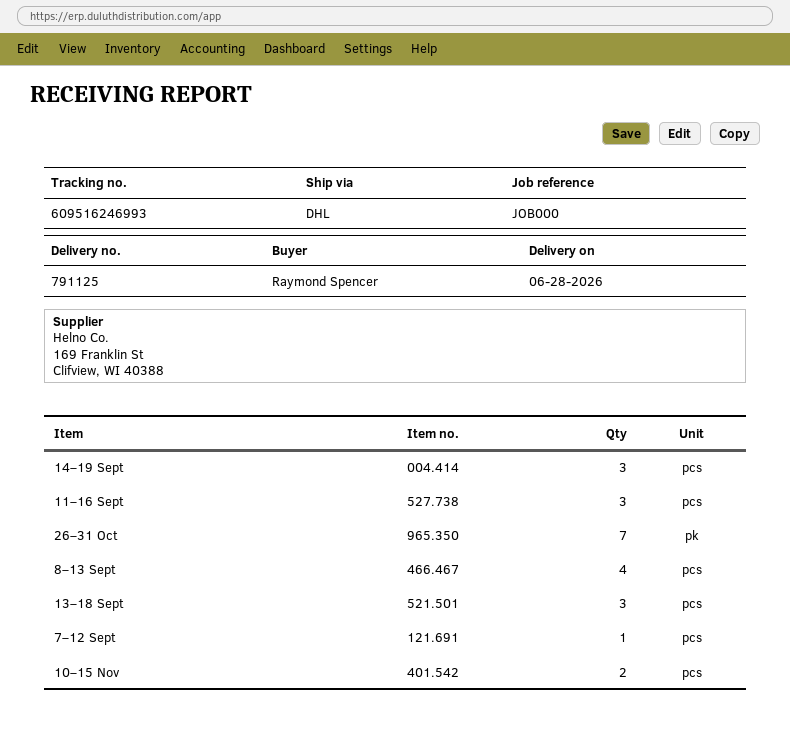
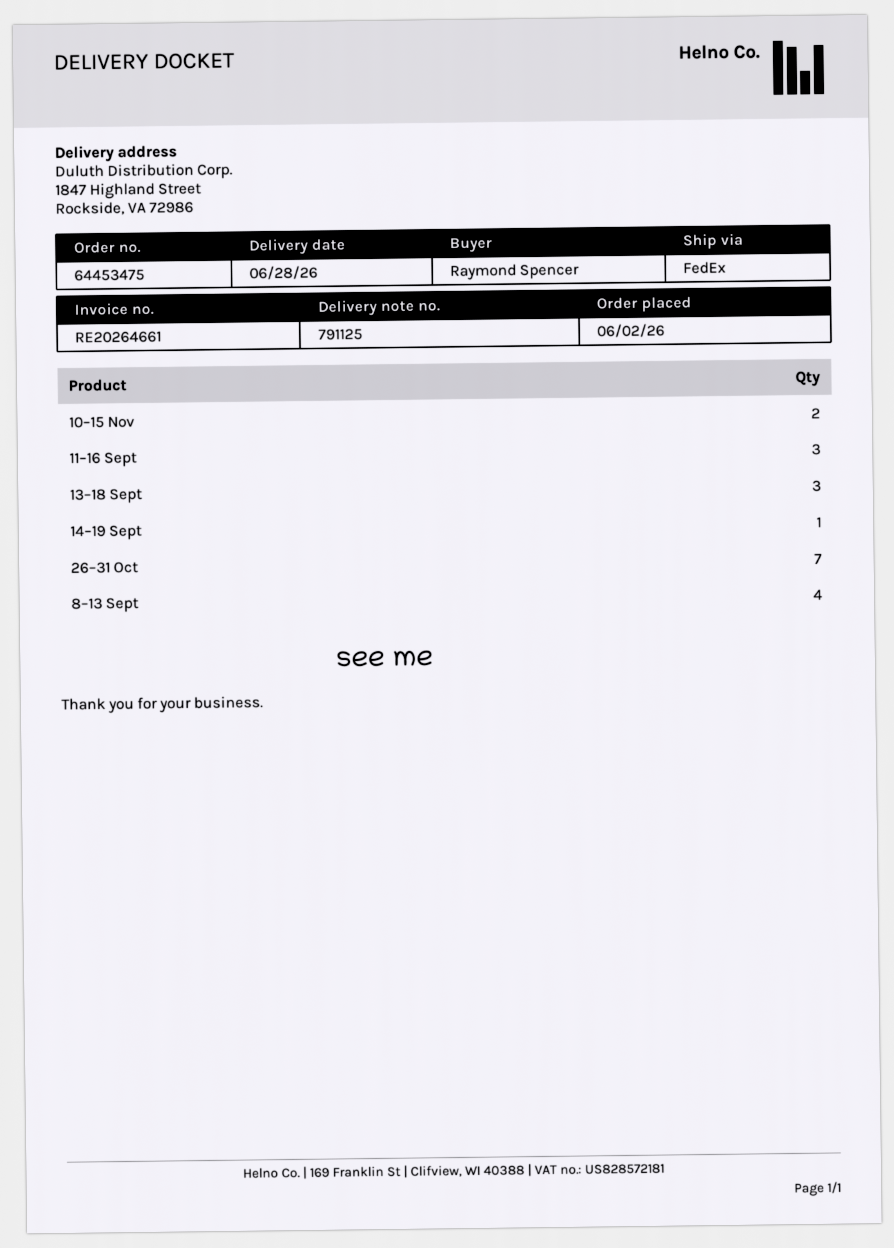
shipping method: DHL -> FedEx
14–19 Sept: 3 -> 1
7–12 Sept: 1 -> none

